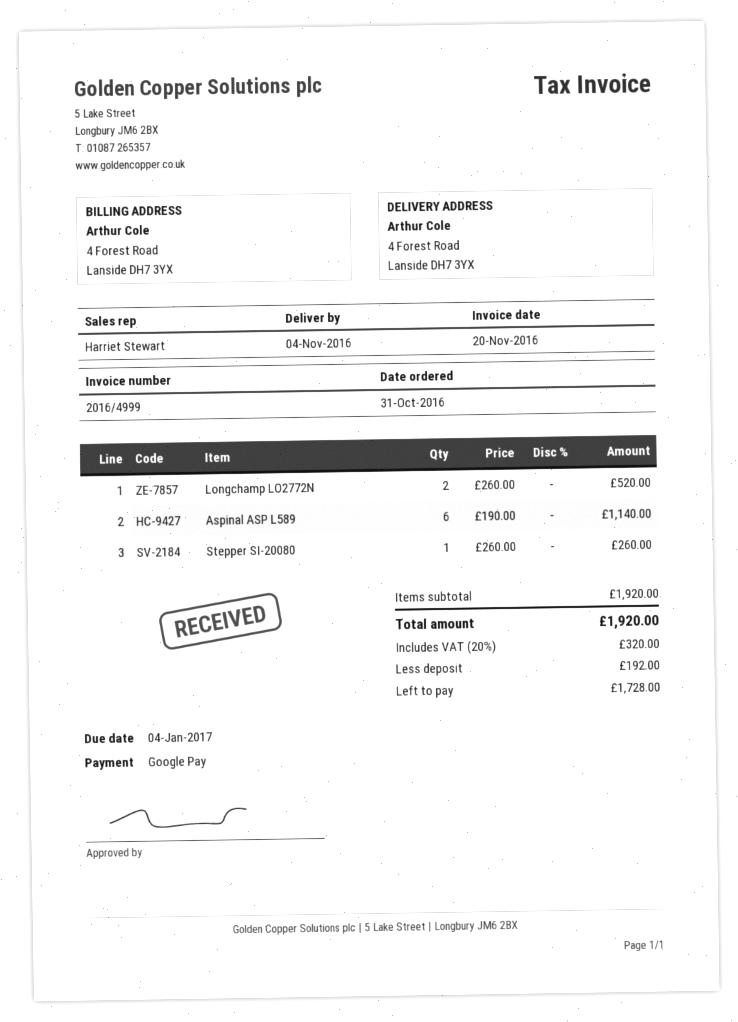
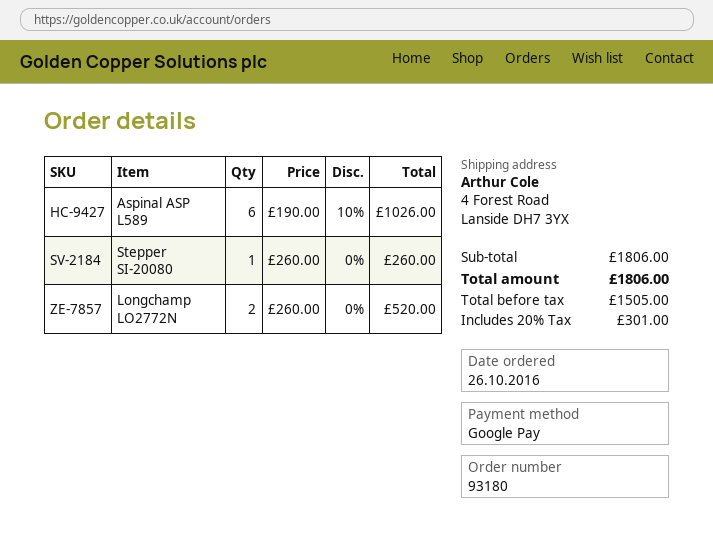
order date: 2016-10-31 -> 2016-10-26
Aspinal ASP L589: 6 x 190.00 = 1140.00 -> 6 x 190.00 - 10% = 1026.00
subtotal: 1920.00 -> 1806.00
tax: 20% = 320.00 -> 20% = 301.00
total: 1920.00 -> 1806.00

